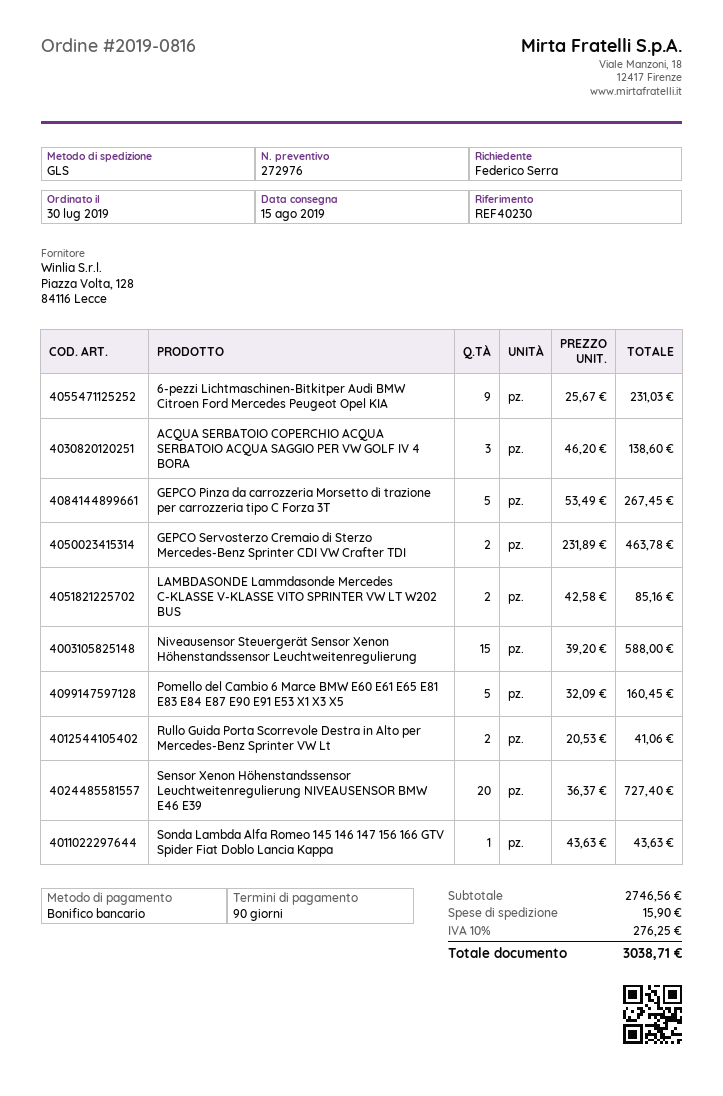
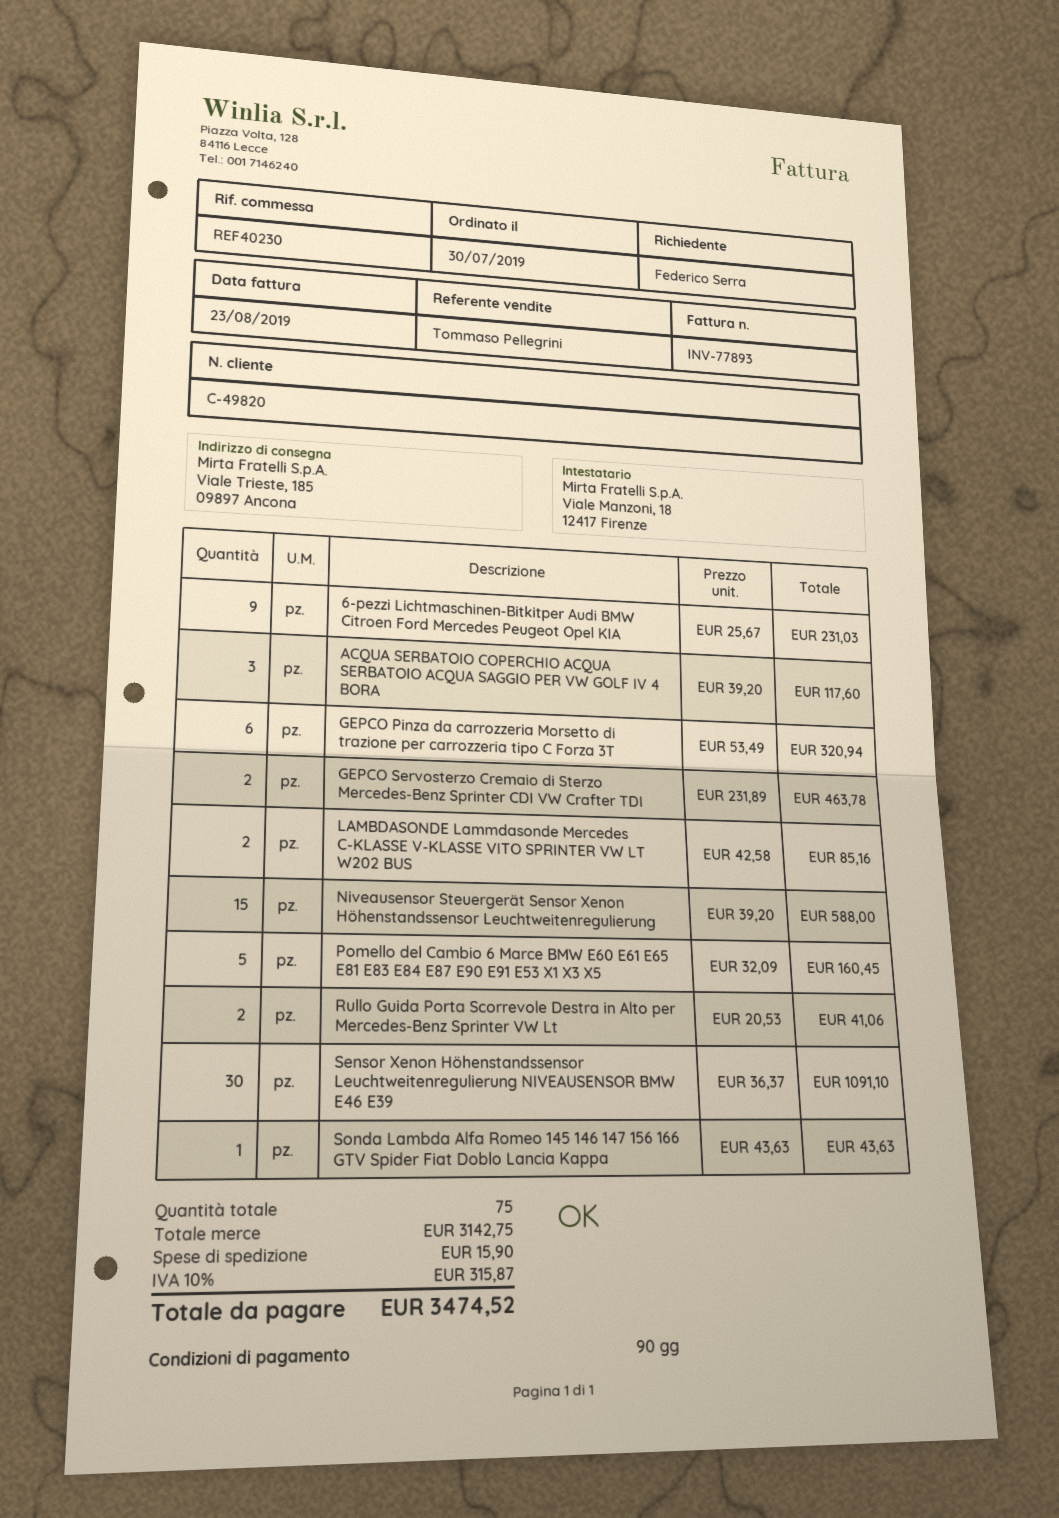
ACQUA SERBATOIO COPERCHIO ACQUA SERBATOIO ACQUA SAGGIO PER VW GOLF IV 4 BORA: 3 x 46.20 = 138.60 -> 3 x 39.20 = 117.60
GEPCO Pinza da carrozzeria Morsetto di trazione per carrozzeria tipo C Forza 3T: 5 x 53.49 = 267.45 -> 6 x 53.49 = 320.94
Sensor Xenon Höhenstandssensor Leuchtweitenregulierung NIVEAUSENSOR BMW E46 E39: 20 x 36.37 = 727.40 -> 30 x 36.37 = 1091.10
subtotal: 2746.56 -> 3142.75
tax: 10% = 276.25 -> 10% = 315.87
total: 3038.71 -> 3474.52

